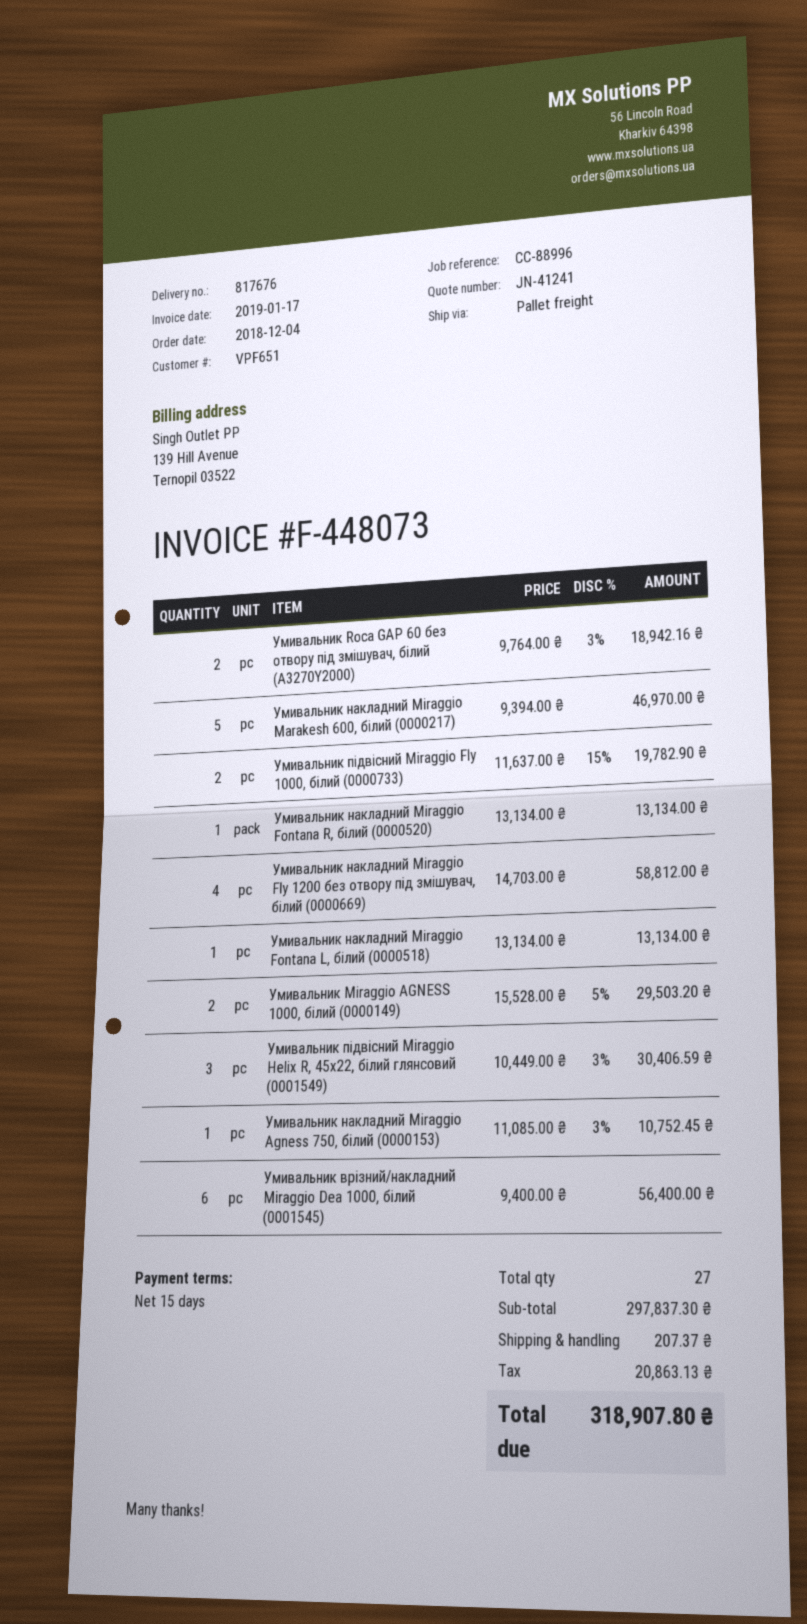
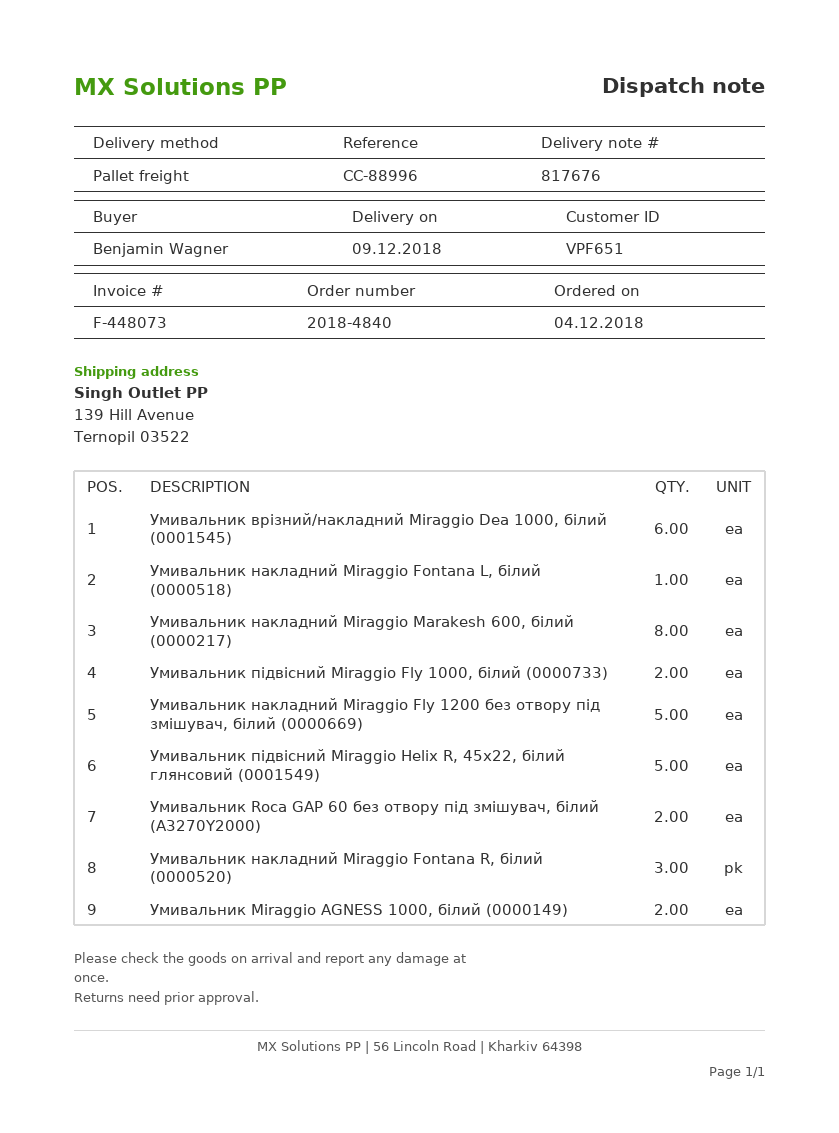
Умивальник накладний Miraggio Marakesh 600, білий (0000217): 5 -> 8
Умивальник накладний Miraggio Fontana R, бiлий (0000520): 1 -> 3
Умивальник накладний Miraggio Fly 1200 без отвору під змішувач, бiлий (0000669): 4 -> 5
Умивальник підвісний Miraggio Helix R, 45х22, білий глянсовий (0001549): 3 -> 5
Умивальник накладний Miraggio Agness 750, бiлий (0000153): 1 -> none

